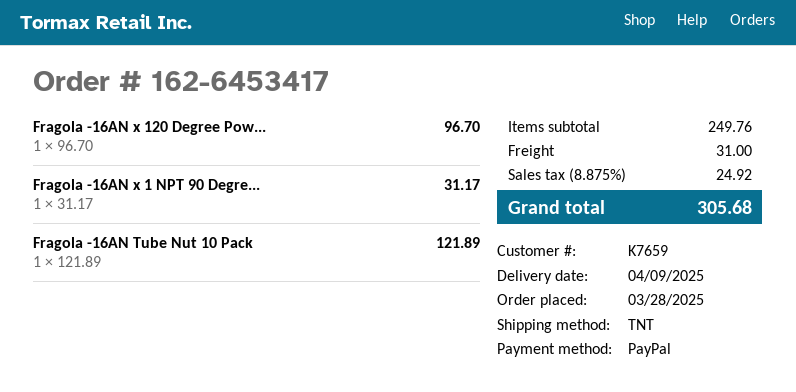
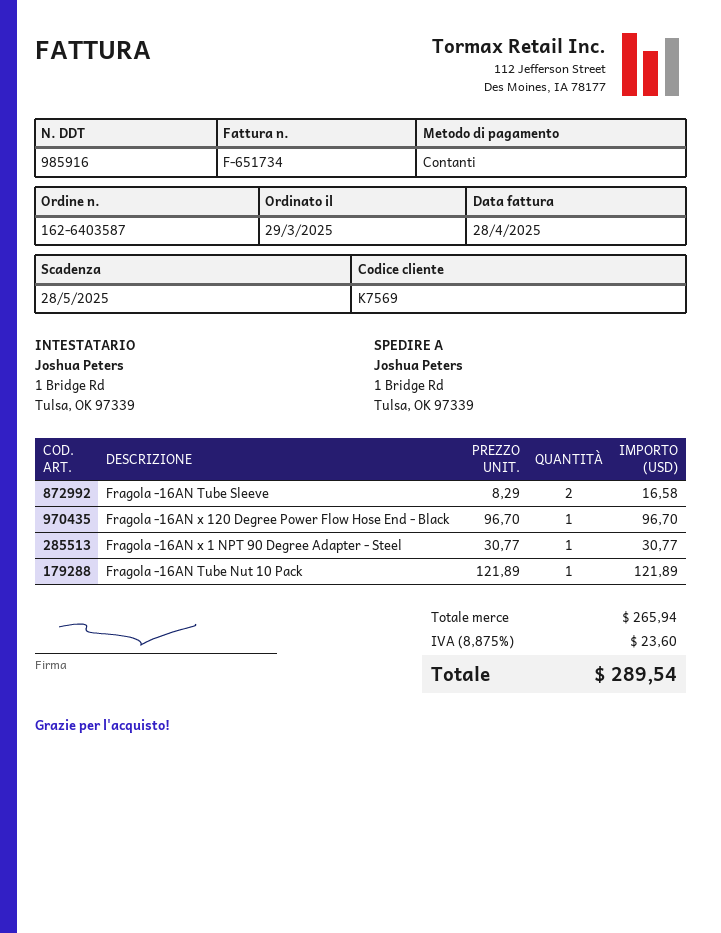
order number: 162-6453417 -> 162-6403587
order date: 2025-03-28 -> 2025-03-29
customer number: K7659 -> K7569
payment method: PayPal -> cash
Fragola -16AN x 1 NPT 90 Degre...: 1 x 31.17 = 31.17 -> 1 x 30.77 = 30.77
Fragola -16AN Tube Sleeve: none -> 2 x 8.29 = 16.58
subtotal: 249.76 -> 265.94
shipping: 31.00 -> none
tax: 8.875% = 24.92 -> 8.875% = 23.60
total: 305.68 -> 289.54

